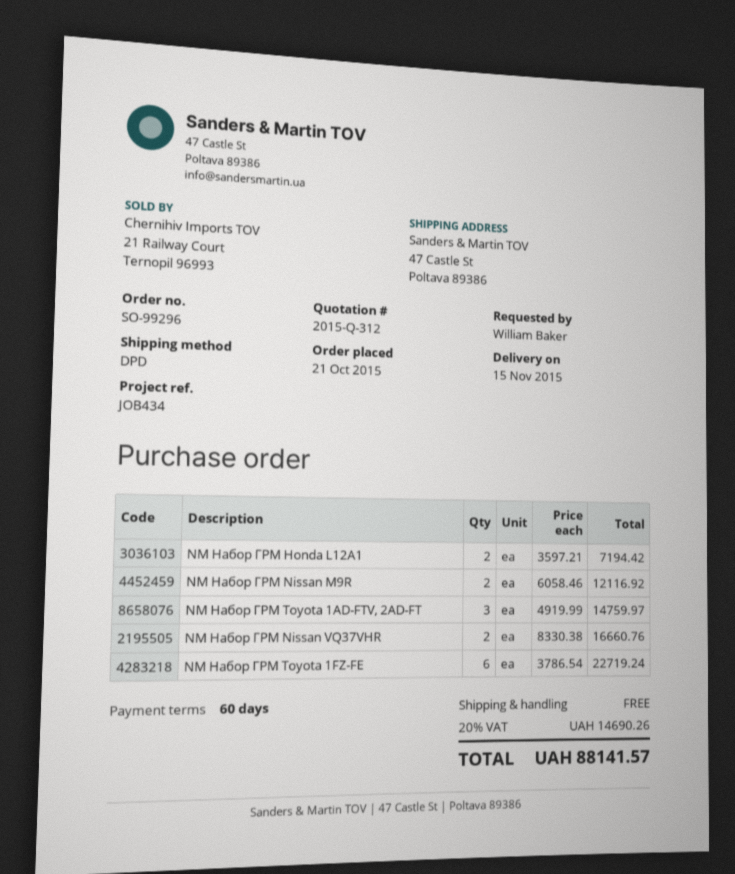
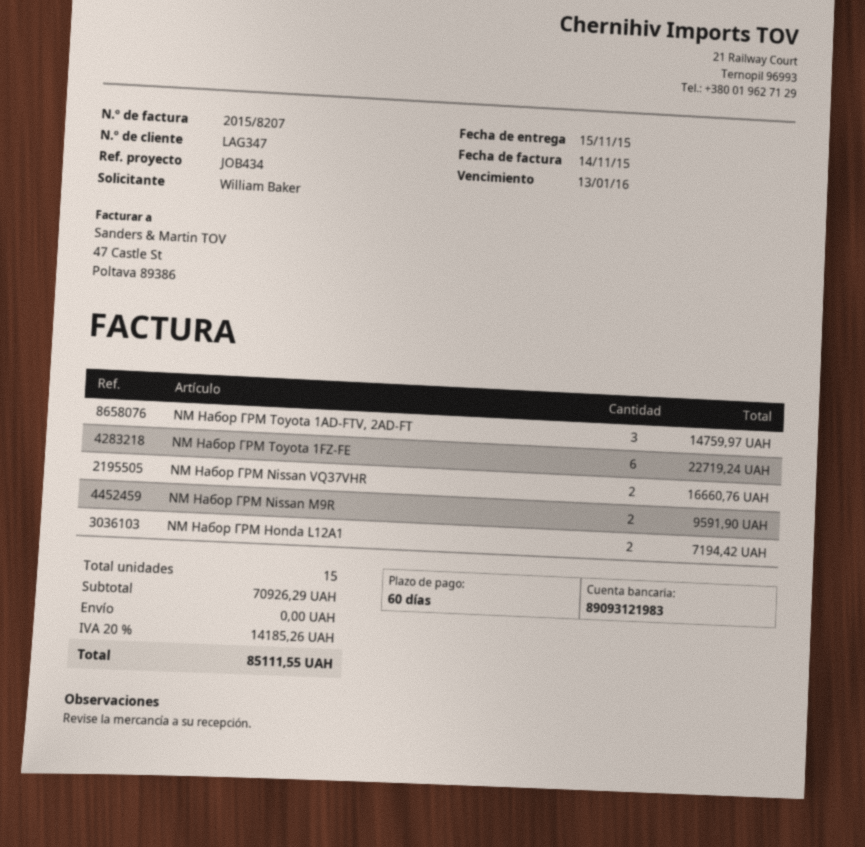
NM Набор ГРМ Nissan M9R: 2 for 12116.92 -> 2 for 9591.90
tax: 20% = 14690.26 -> 20% = 14185.26
total: 88141.57 -> 85111.55

